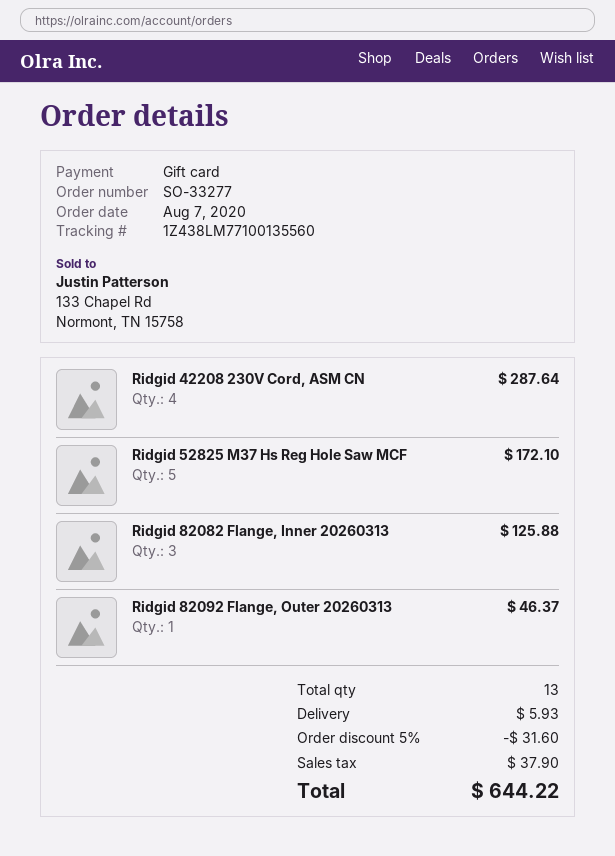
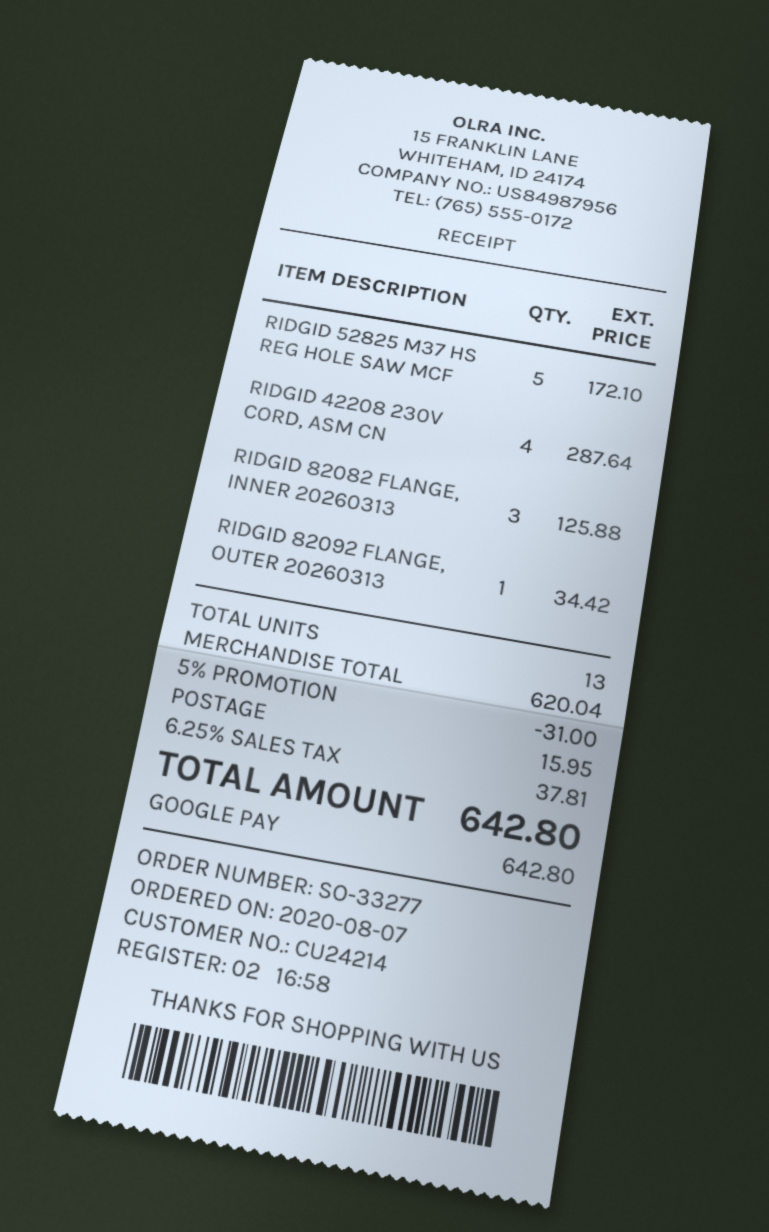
payment method: gift card -> Google Pay
Ridgid 82092 Flange, Outer 20260313: 1 for 46.37 -> 1 for 34.42
discount: 5% = 31.60 -> 5% = 31.00
shipping: 5.93 -> 15.95
tax: 37.90 -> 37.81
total: 644.22 -> 642.80

